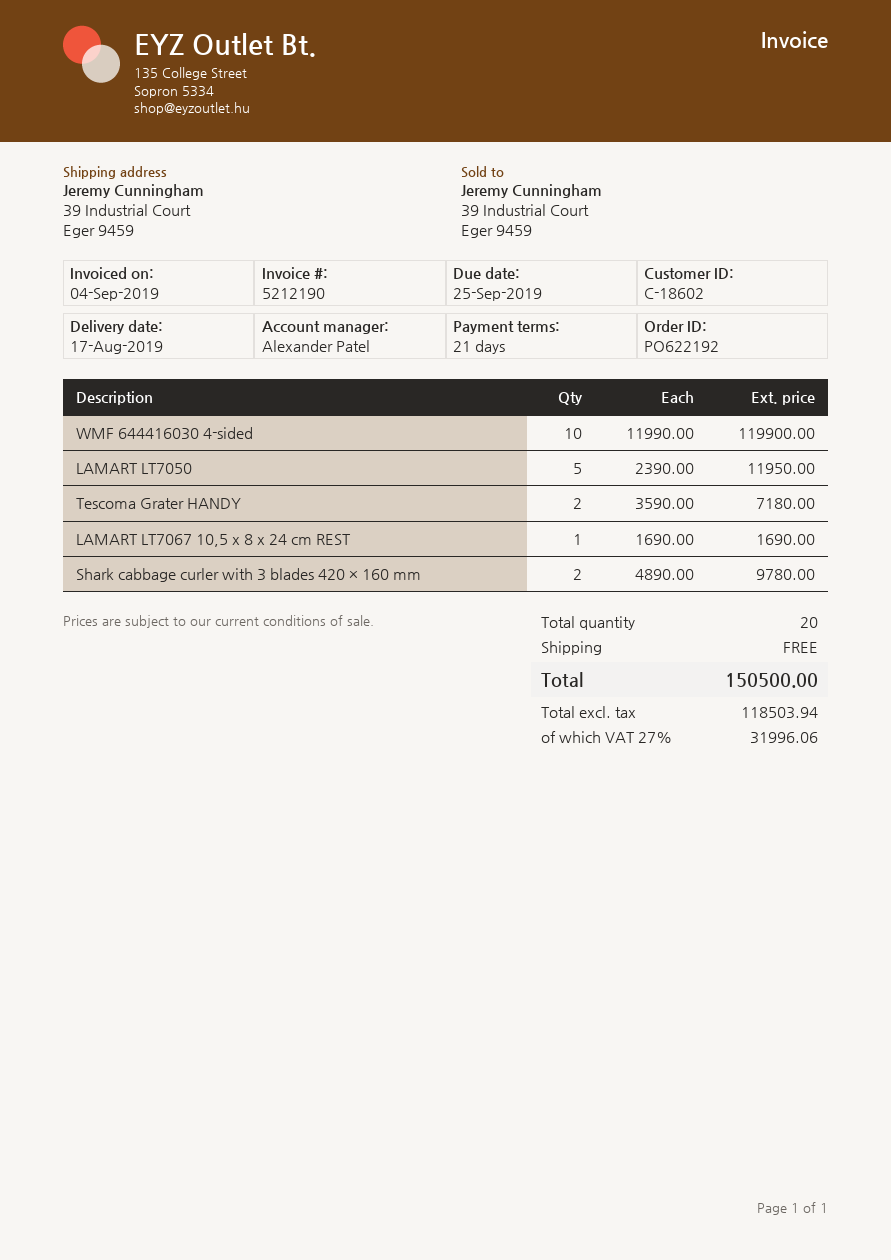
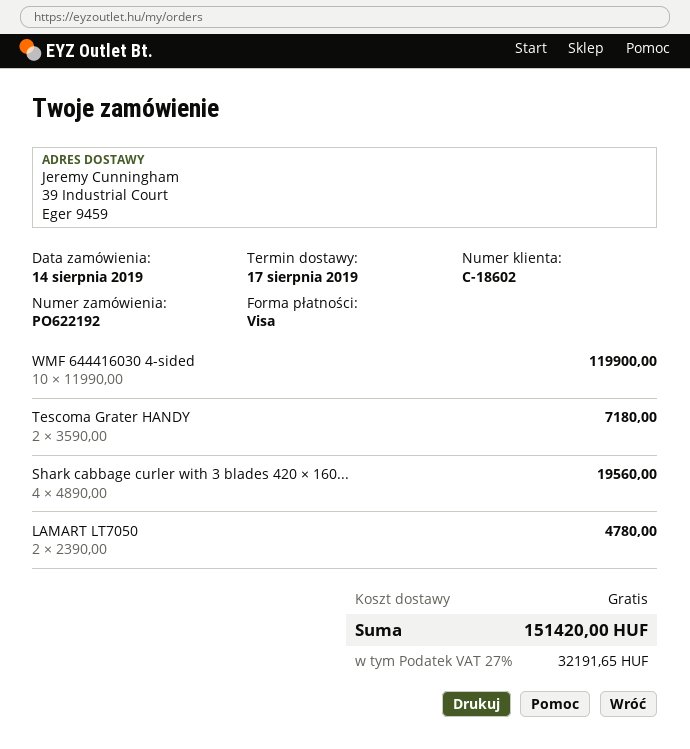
LAMART LT7050: 5 x 2390.00 = 11950.00 -> 2 x 2390.00 = 4780.00
LAMART LT7067 10,5 x 8 x 24 cm REST: 1 x 1690.00 = 1690.00 -> none
Shark cabbage curler with 3 blades 420 × 160 mm: 2 x 4890.00 = 9780.00 -> 4 x 4890.00 = 19560.00
tax: 27% = 31996.06 -> 27% = 32191.65
total: 150500.00 -> 151420.00

